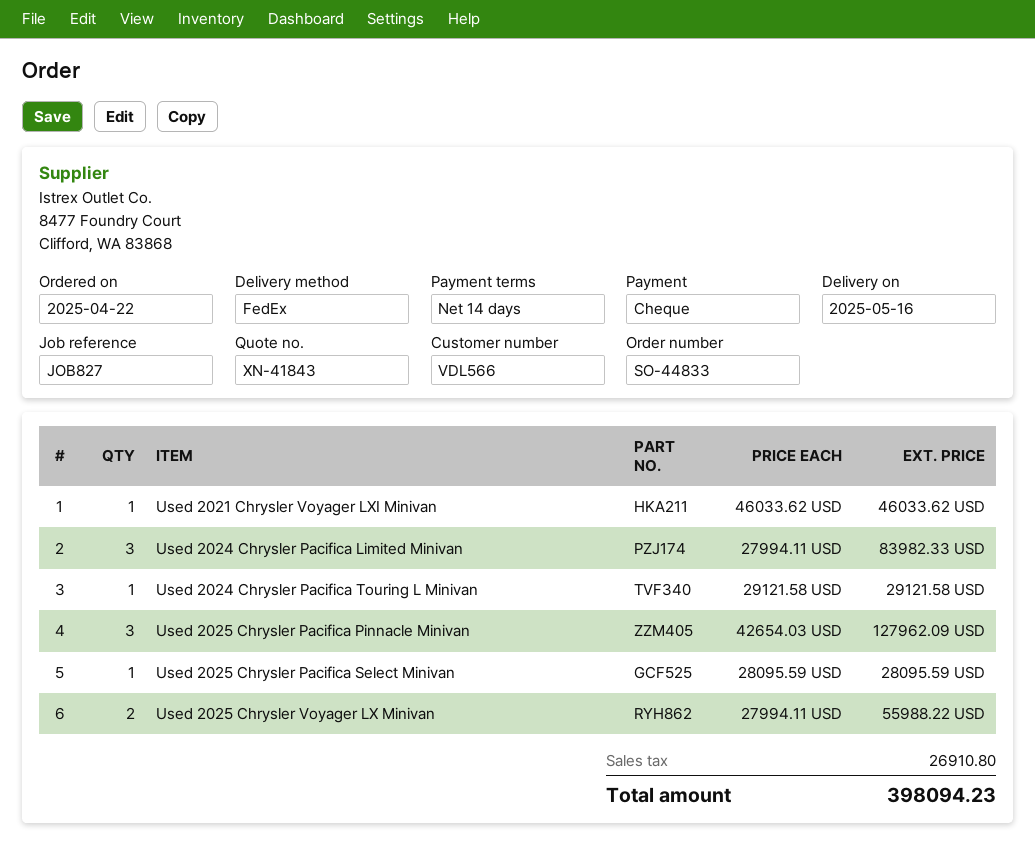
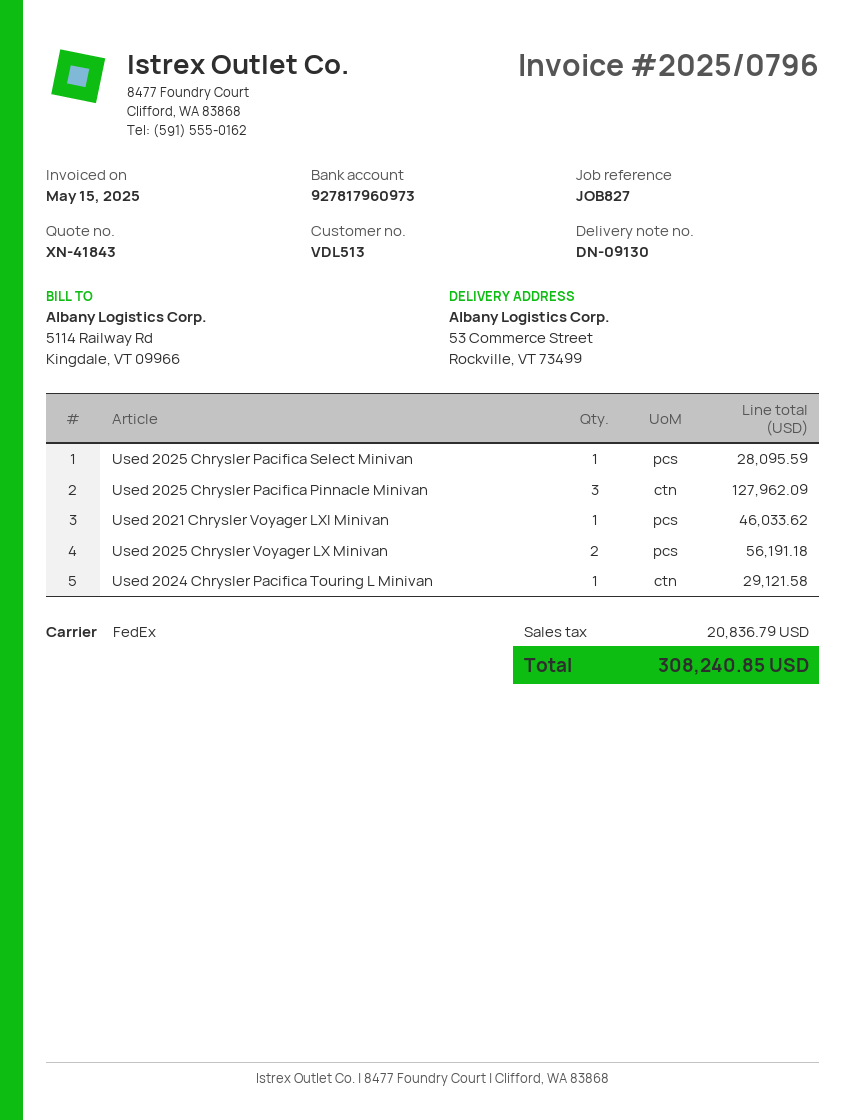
customer number: VDL566 -> VDL513
Used 2024 Chrysler Pacifica Limited Minivan: 3 for 83982.33 -> none
Used 2025 Chrysler Voyager LX Minivan: 2 for 55988.22 -> 2 for 56191.18
tax: 26910.80 -> 20836.79
total: 398094.23 -> 308240.85

